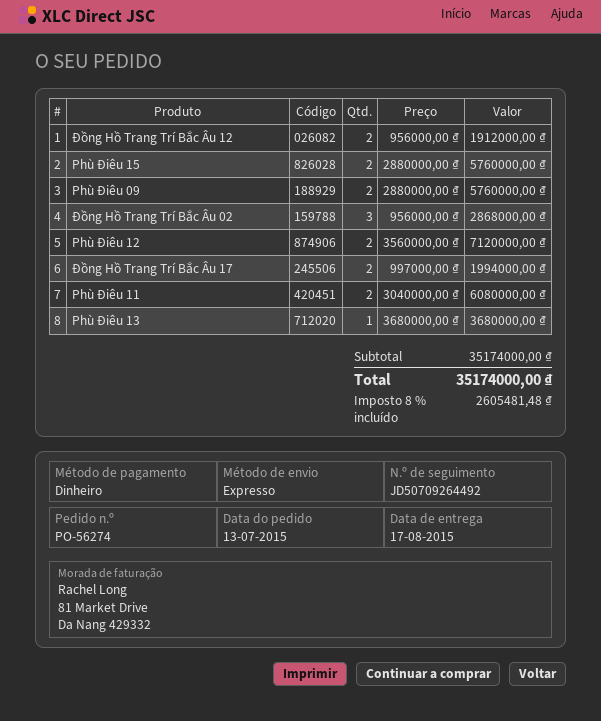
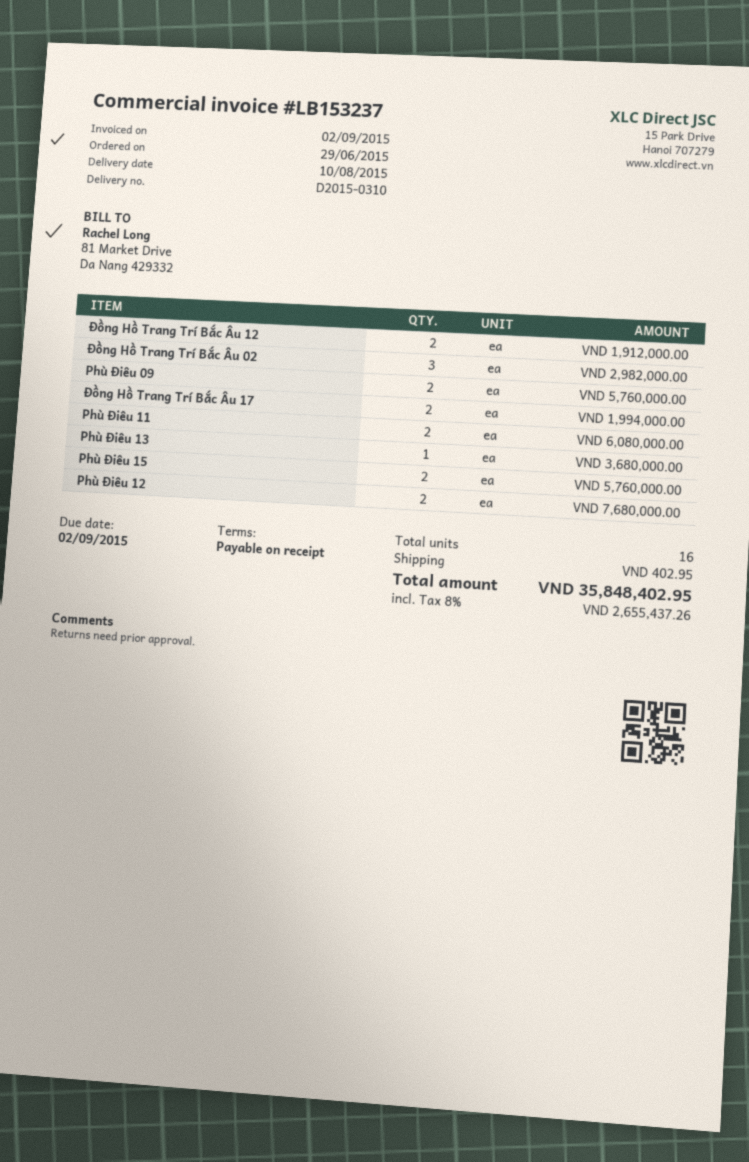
order date: 2015-07-13 -> 2015-06-29
delivery date: 2015-08-17 -> 2015-08-10
Đồng Hồ Trang Trí Bắc Âu 02: 3 for 2868000.00 -> 3 for 2982000.00
Phù Điêu 12: 2 for 7120000.00 -> 2 for 7680000.00
shipping: none -> 402.95
tax: 8% = 2605481.48 -> 8% = 2655437.26
total: 35174000.00 -> 35848402.95

